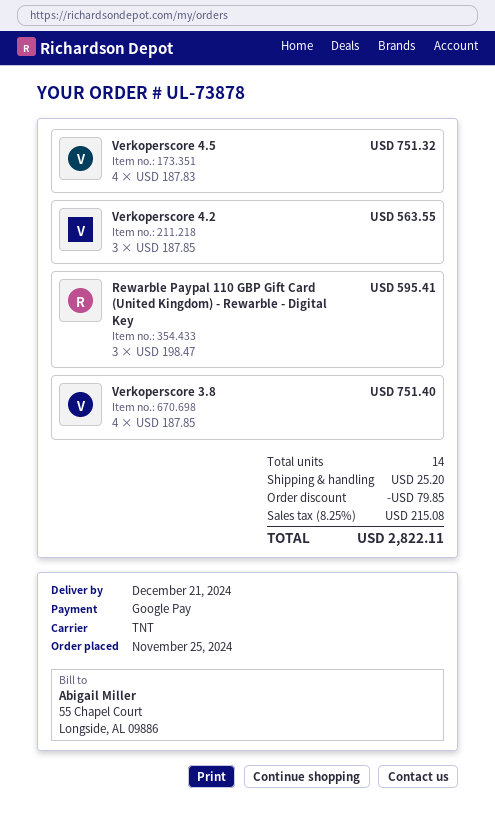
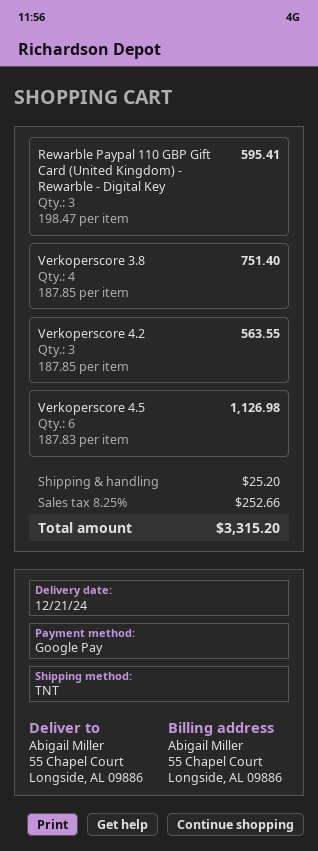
Verkoperscore 4.5: 4 x 187.83 = 751.32 -> 6 x 187.83 = 1126.98
discount: 79.85 -> none
tax: 8.25% = 215.08 -> 8.25% = 252.66
total: 2822.11 -> 3315.20

